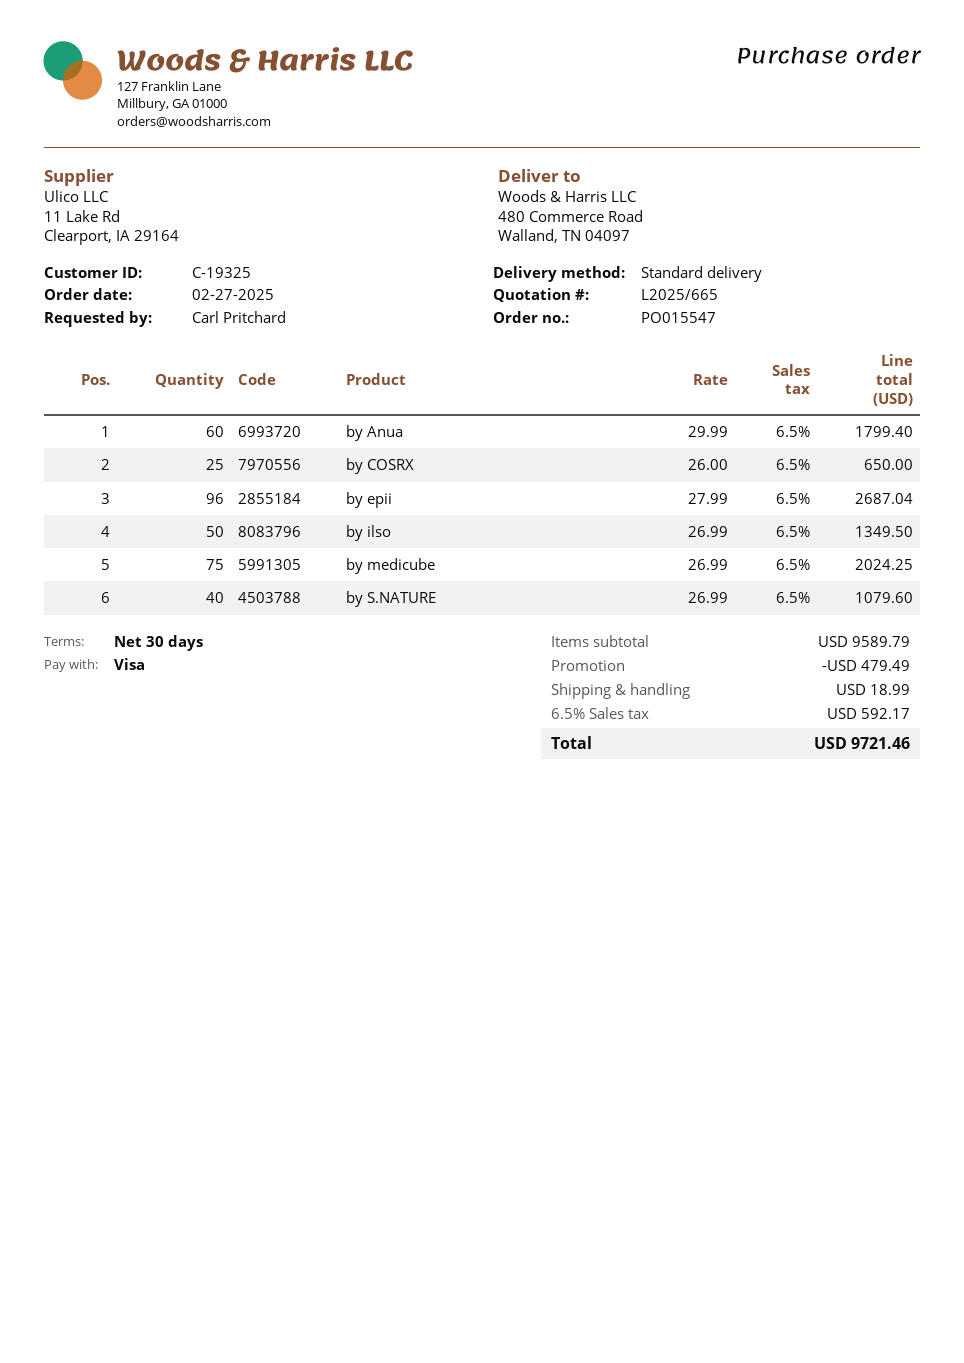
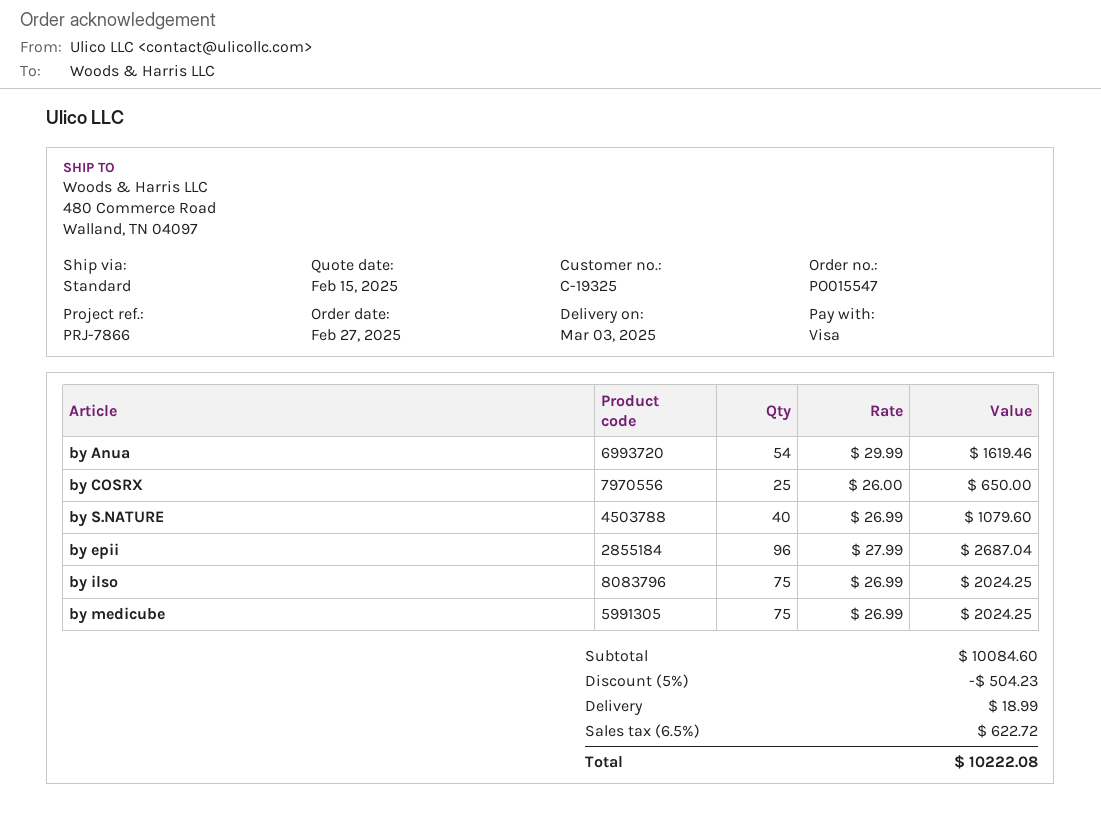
by Anua: 60 x 29.99 = 1799.40 -> 54 x 29.99 = 1619.46
by ilso: 50 x 26.99 = 1349.50 -> 75 x 26.99 = 2024.25
subtotal: 9589.79 -> 10084.60
discount: 479.49 -> 504.23
tax: 6.5% = 592.17 -> 6.5% = 622.72
total: 9721.46 -> 10222.08

